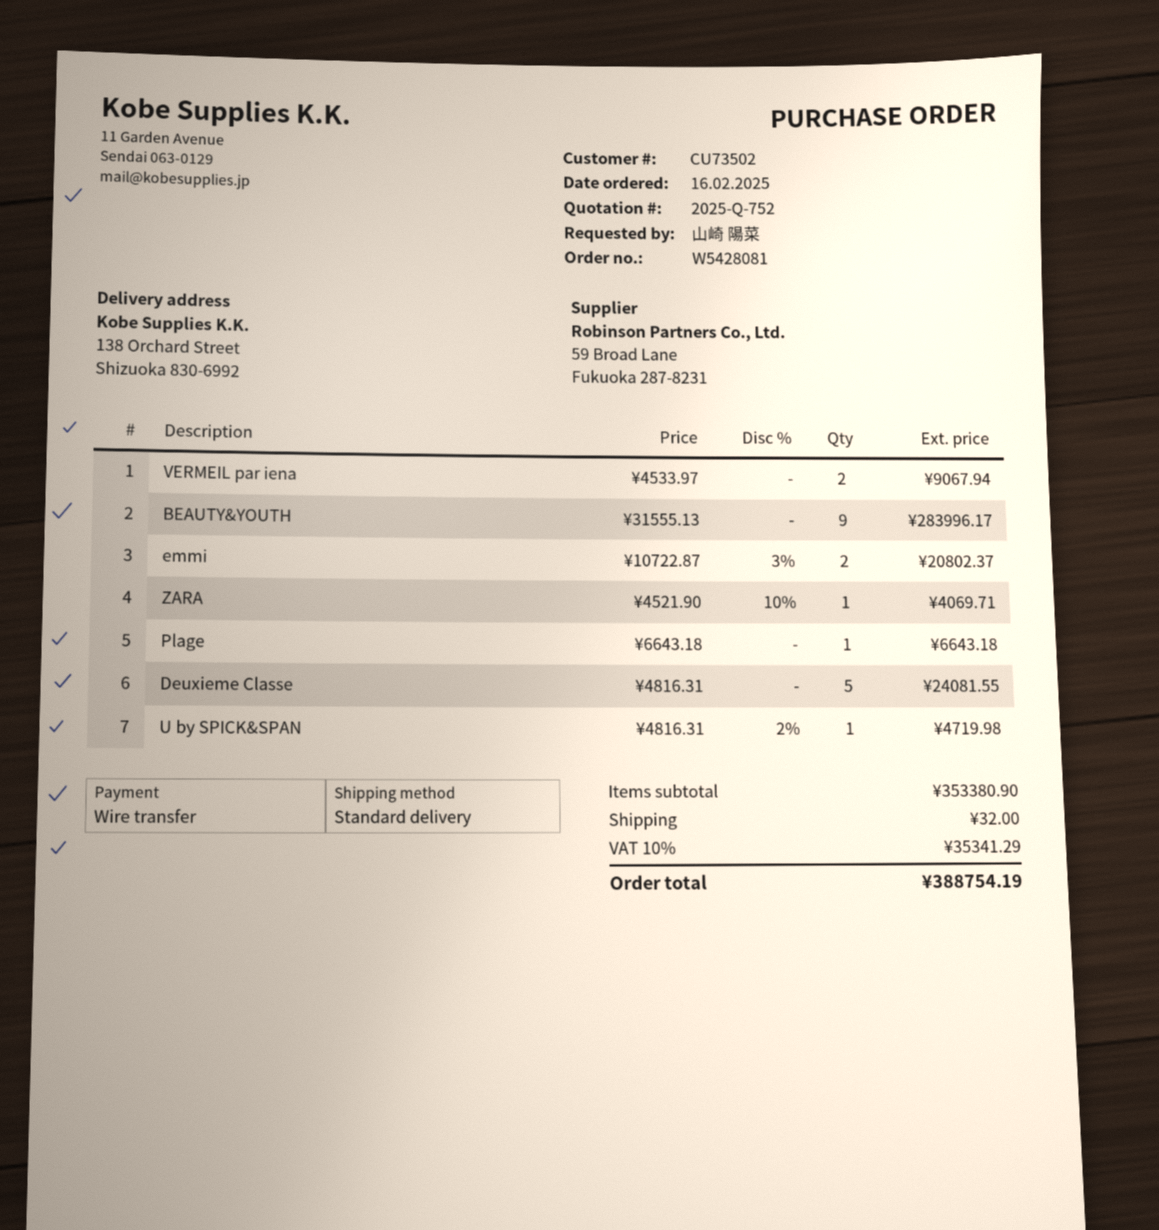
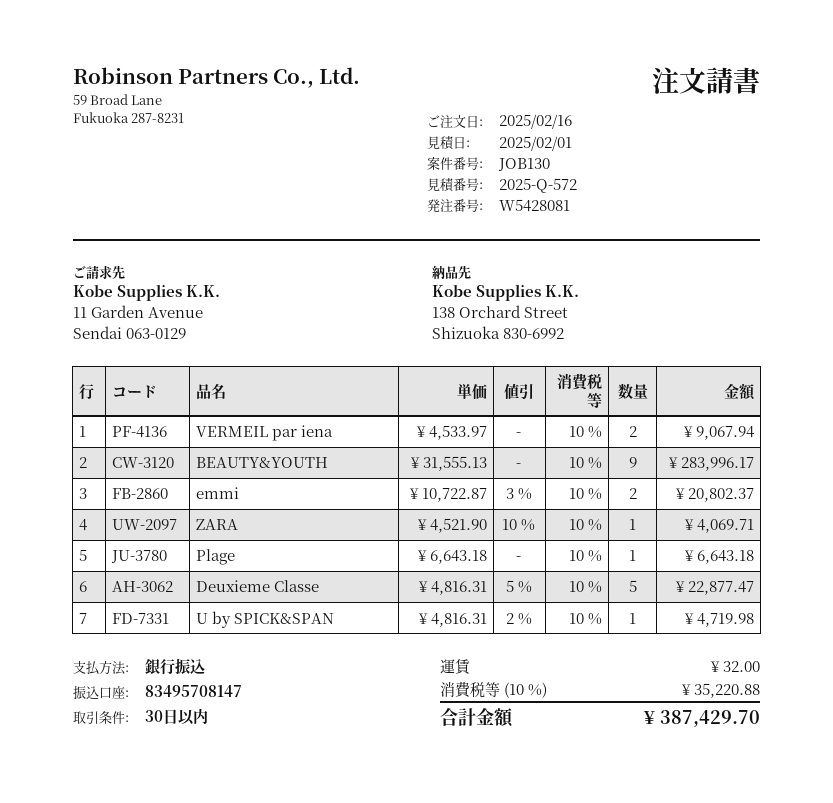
quote number: 2025-Q-752 -> 2025-Q-572
Deuxieme Classe: 5 x 4816.31 = 24081.55 -> 5 x 4816.31 - 5% = 22877.47
tax: 10% = 35341.29 -> 10% = 35220.88
total: 388754.19 -> 387429.70

